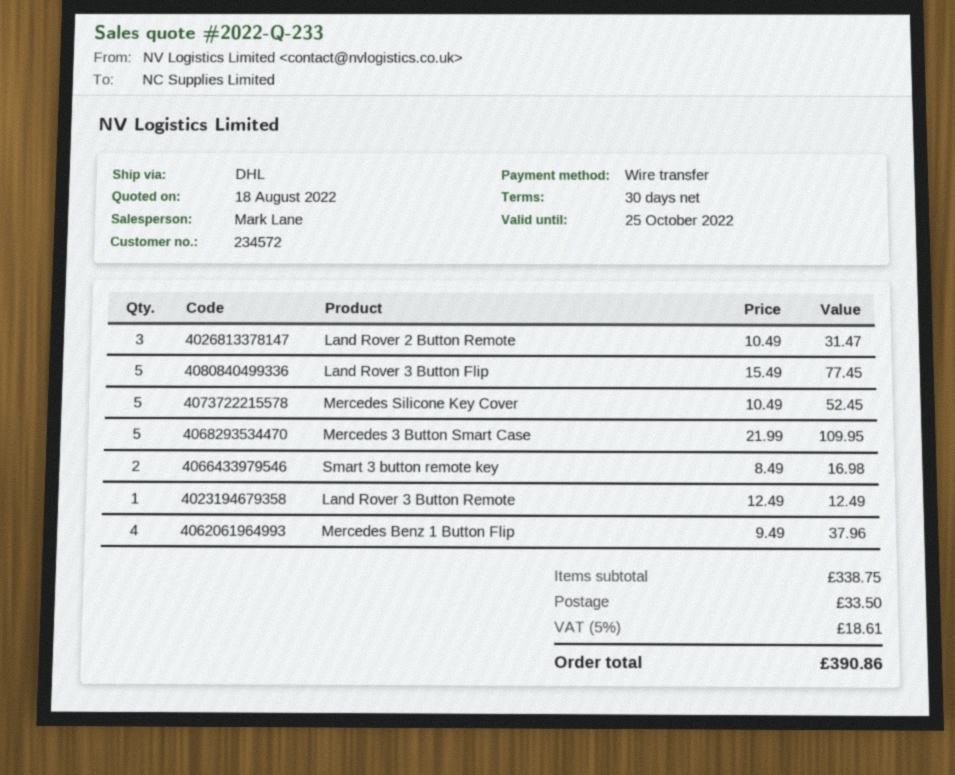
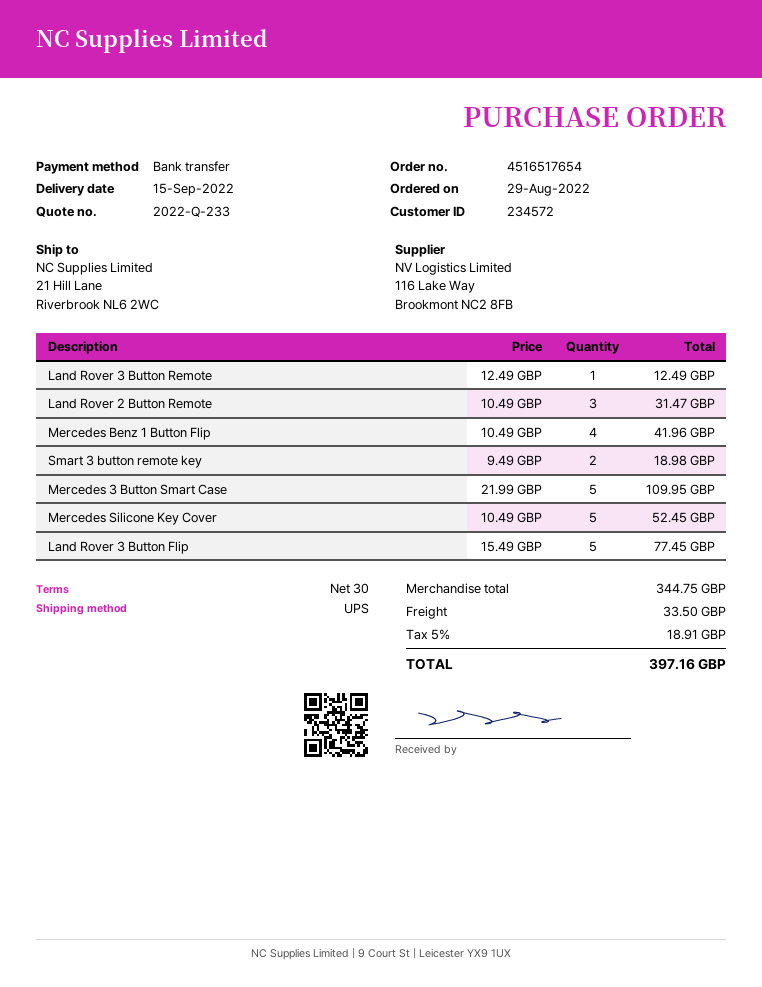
shipping method: DHL -> UPS
Smart 3 button remote key: 2 x 8.49 = 16.98 -> 2 x 9.49 = 18.98
Mercedes Benz 1 Button Flip: 4 x 9.49 = 37.96 -> 4 x 10.49 = 41.96
subtotal: 338.75 -> 344.75
tax: 5% = 18.61 -> 5% = 18.91
total: 390.86 -> 397.16

